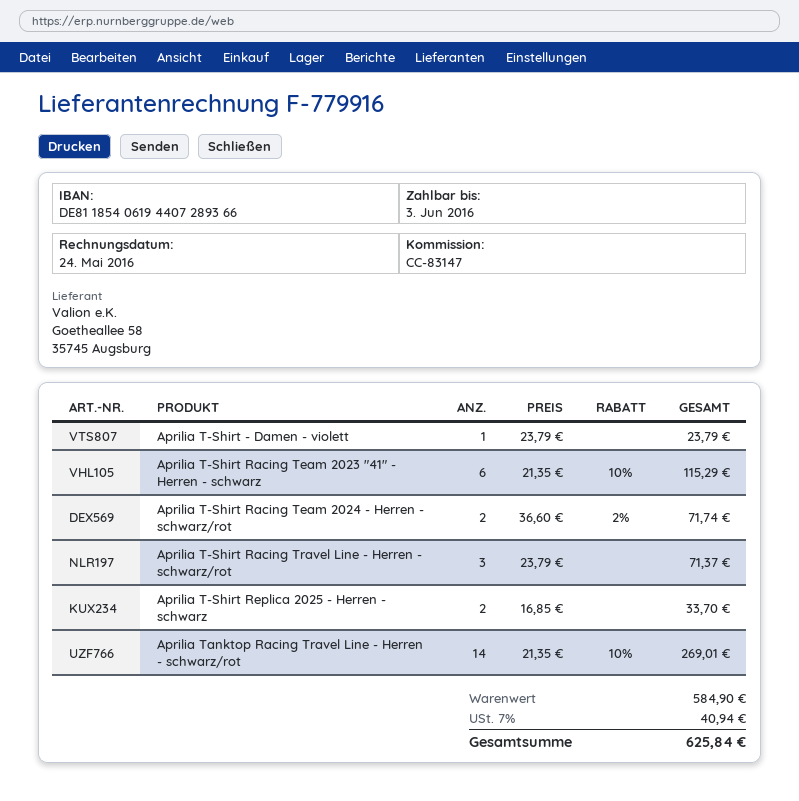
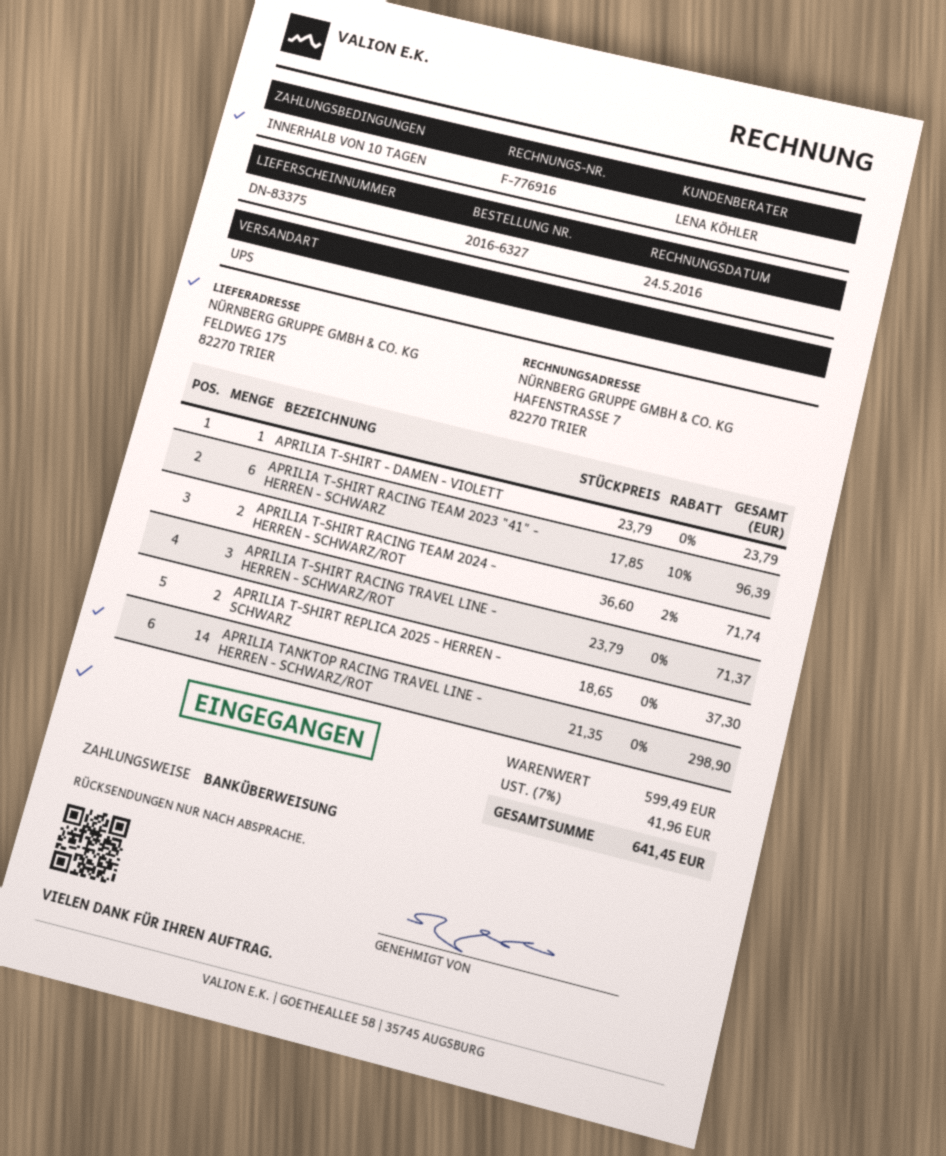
invoice number: F-779916 -> F-776916
Aprilia T-Shirt Racing Team 2023 "41" - Herren - schwarz: 6 x 21.35 - 10% = 115.29 -> 6 x 17.85 - 10% = 96.39
Aprilia T-Shirt Replica 2025 - Herren - schwarz: 2 x 16.85 = 33.70 -> 2 x 18.65 = 37.30
Aprilia Tanktop Racing Travel Line - Herren - schwarz/rot: 14 x 21.35 - 10% = 269.01 -> 14 x 21.35 = 298.90
subtotal: 584.90 -> 599.49
tax: 7% = 40.94 -> 7% = 41.96
total: 625.84 -> 641.45

